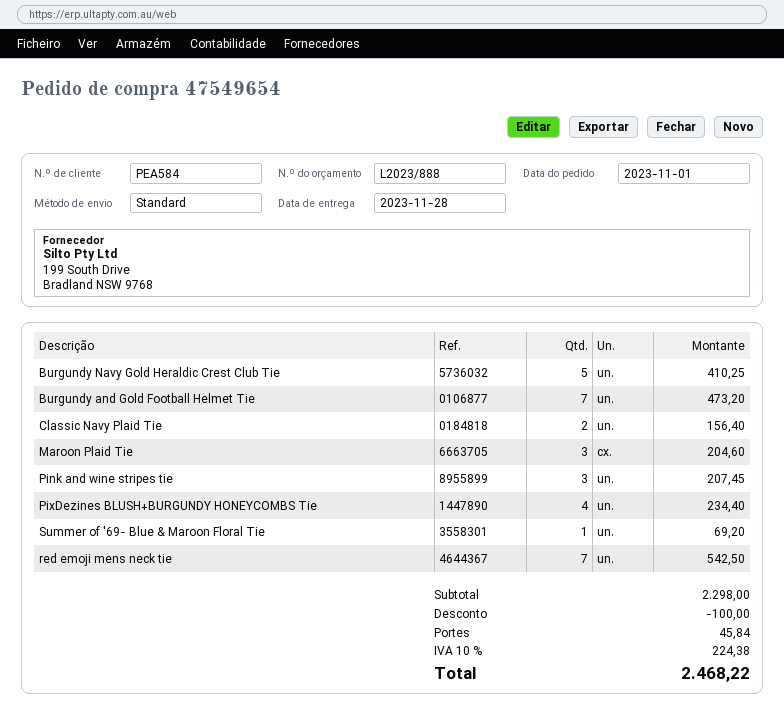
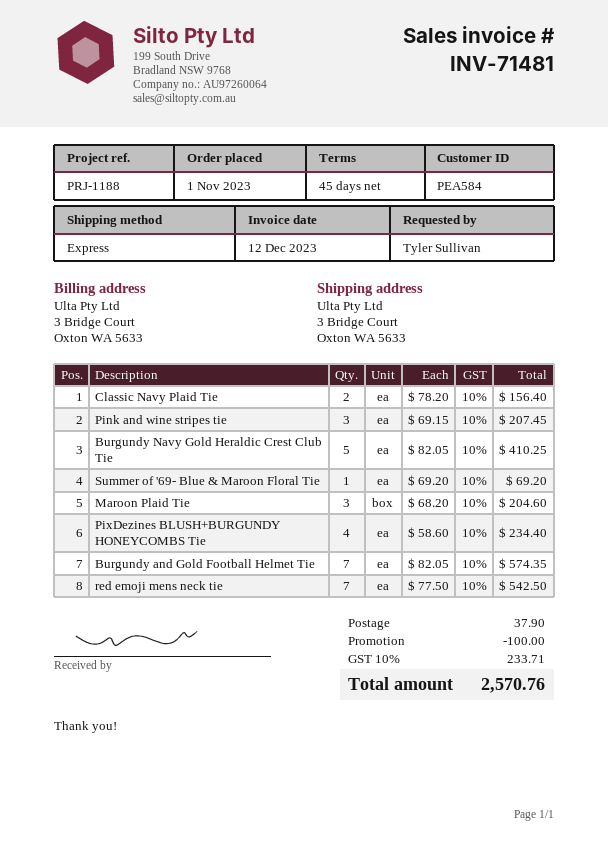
shipping method: standard -> express
Burgundy and Gold Football Helmet Tie: 7 for 473.20 -> 7 for 574.35
shipping: 45.84 -> 37.90
tax: 10% = 224.38 -> 10% = 233.71
total: 2468.22 -> 2570.76

